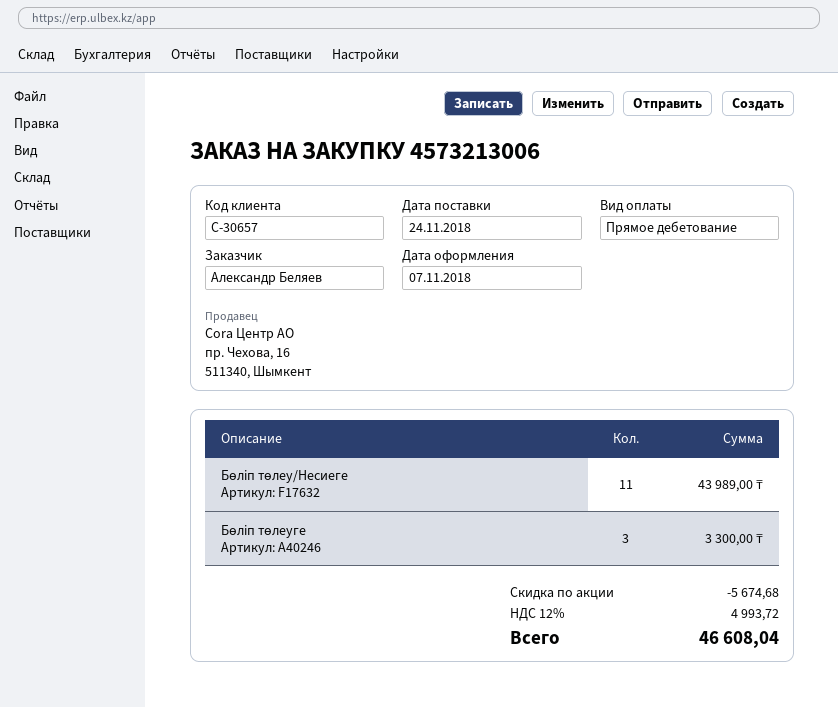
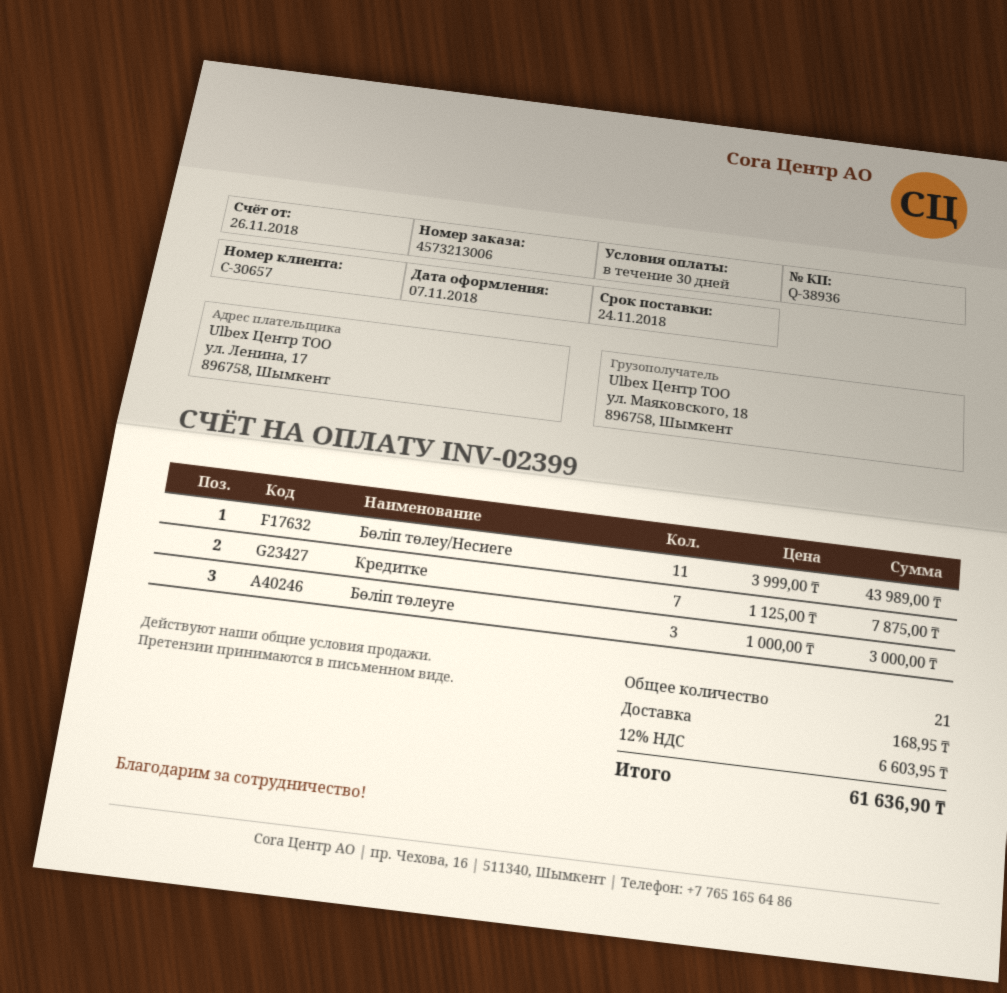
Бөліп төлеуге: 3 for 3300.00 -> 3 for 3000.00
Кредитке: none -> 7 for 7875.00
discount: 5674.68 -> none
shipping: none -> 168.95
tax: 12% = 4993.72 -> 12% = 6603.95
total: 46608.04 -> 61636.90

